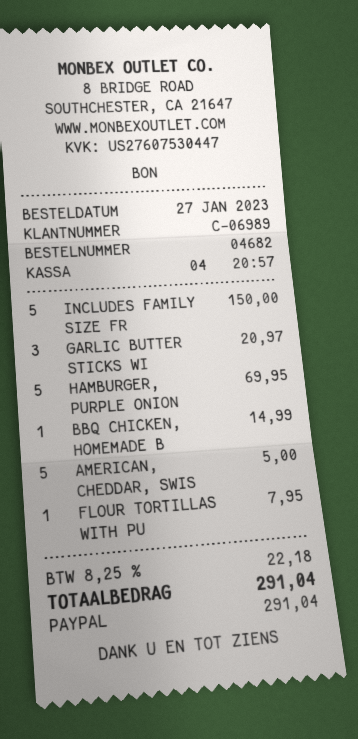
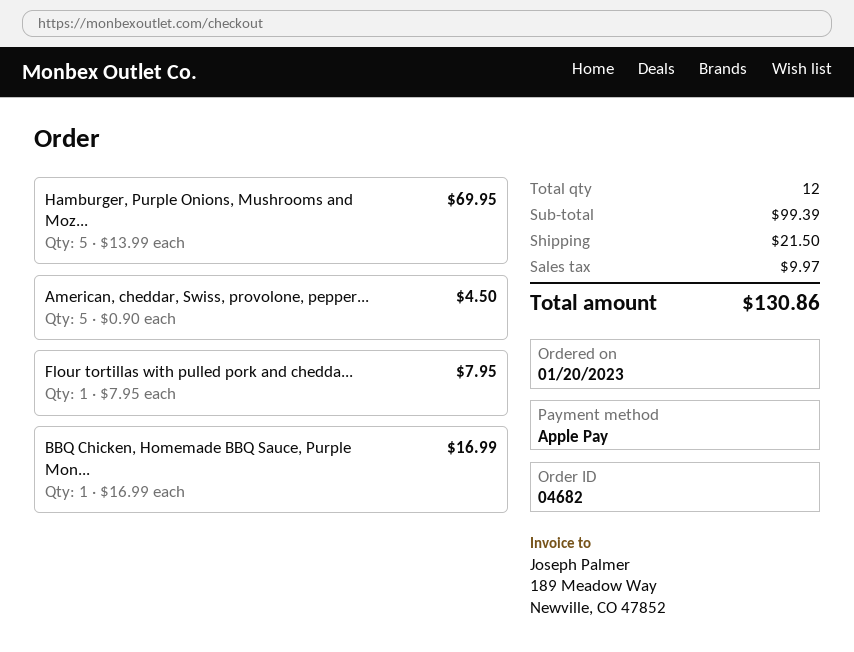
order date: 2023-01-27 -> 2023-01-20
payment method: PayPal -> Apple Pay
INCLUDES FAMILY SIZE FR: 5 for 150.00 -> none
GARLIC BUTTER STICKS WI: 3 for 20.97 -> none
BBQ CHICKEN, HOMEMADE B: 1 for 14.99 -> 1 for 16.99
AMERICAN, CHEDDAR, SWIS: 5 for 5.00 -> 5 for 4.50
shipping: none -> 21.50
tax: 22.18 -> 9.97
total: 291.04 -> 130.86

